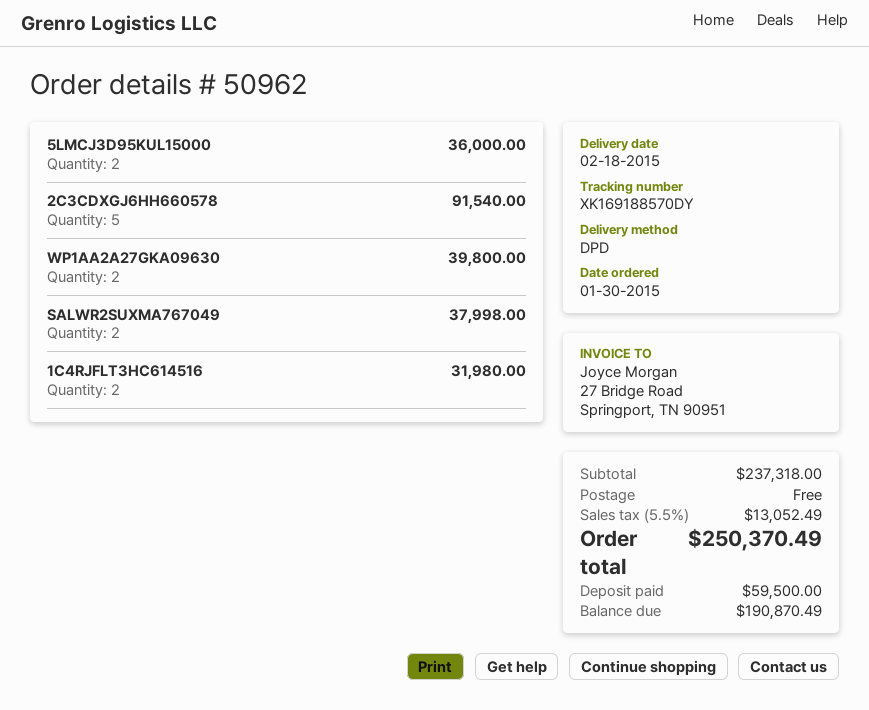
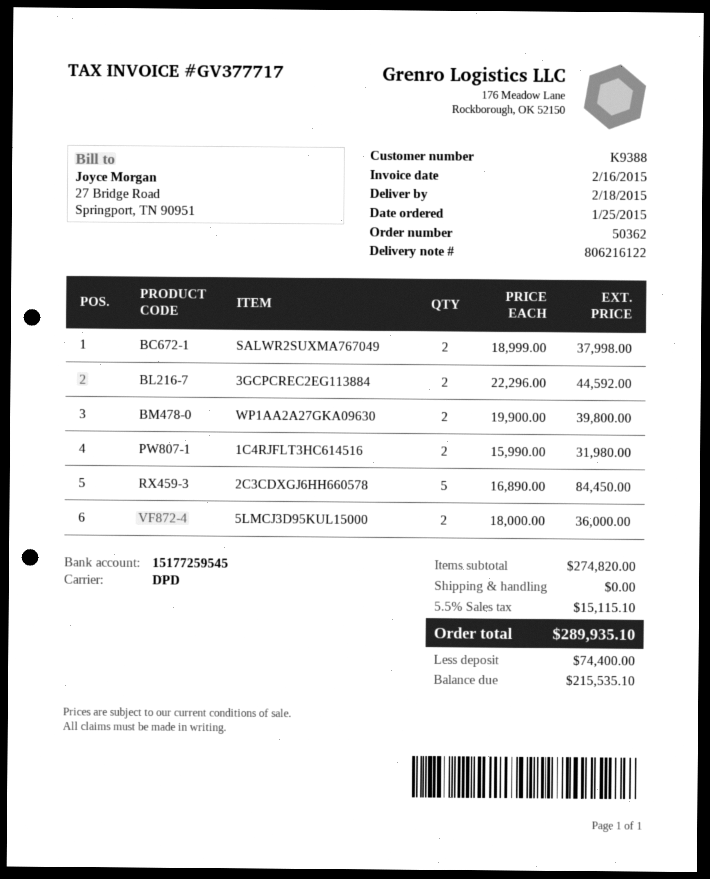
order number: 50962 -> 50362
order date: 2015-01-30 -> 2015-01-25
2C3CDXGJ6HH660578: 5 for 91540.00 -> 5 for 84450.00
3GCPCREC2EG113884: none -> 2 for 44592.00
subtotal: 237318.00 -> 274820.00
tax: 5.5% = 13052.49 -> 5.5% = 15115.10
total: 250370.49 -> 289935.10
deposit: 59500.00 -> 74400.00
balance: 190870.49 -> 215535.10

